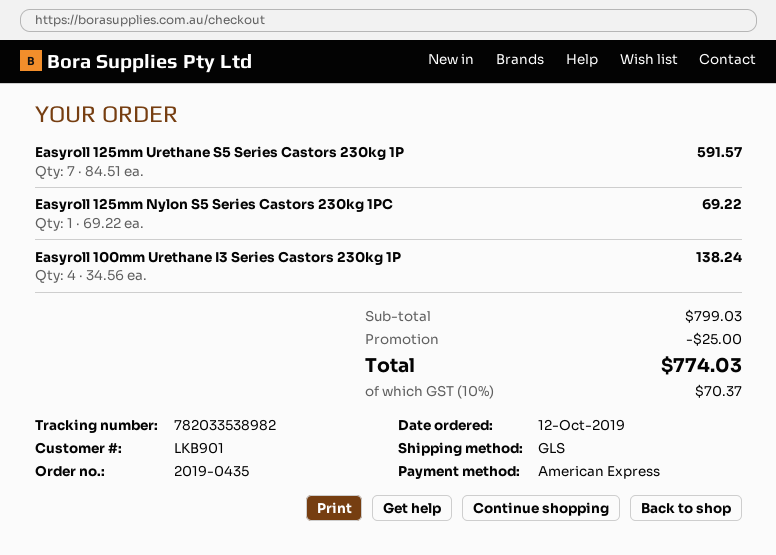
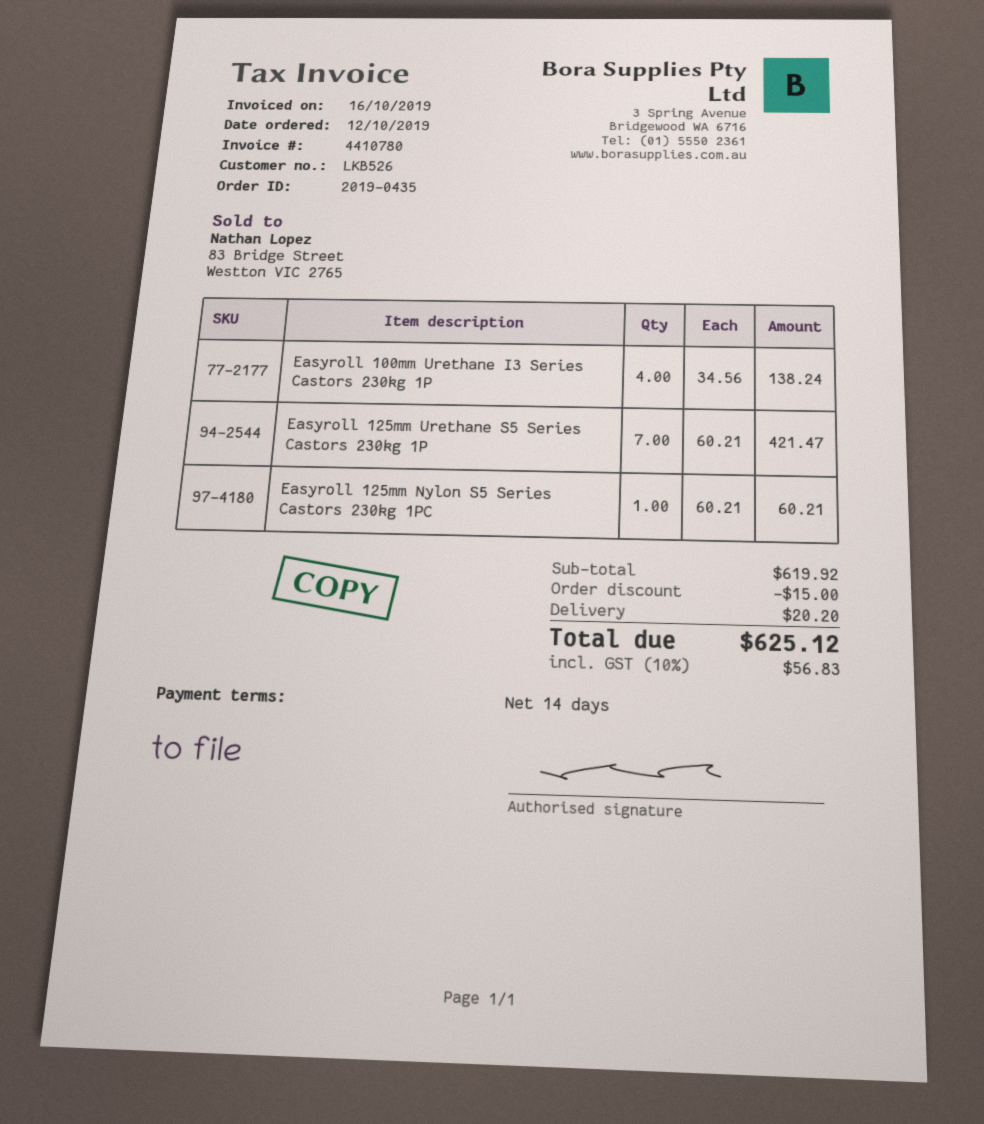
customer number: LKB901 -> LKB526
Easyroll 125mm Urethane S5 Series Castors 230kg 1P: 7 x 84.51 = 591.57 -> 7 x 60.21 = 421.47
Easyroll 125mm Nylon S5 Series Castors 230kg 1PC: 1 x 69.22 = 69.22 -> 1 x 60.21 = 60.21
subtotal: 799.03 -> 619.92
discount: 25.00 -> 15.00
shipping: none -> 20.20
tax: 10% = 70.37 -> 10% = 56.83
total: 774.03 -> 625.12

